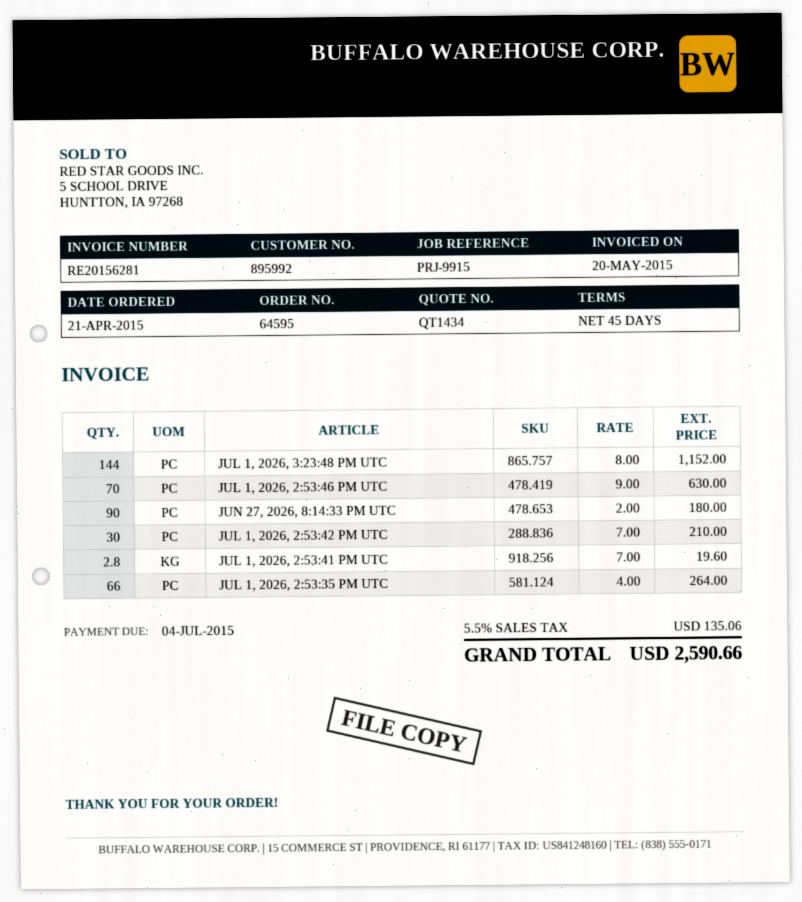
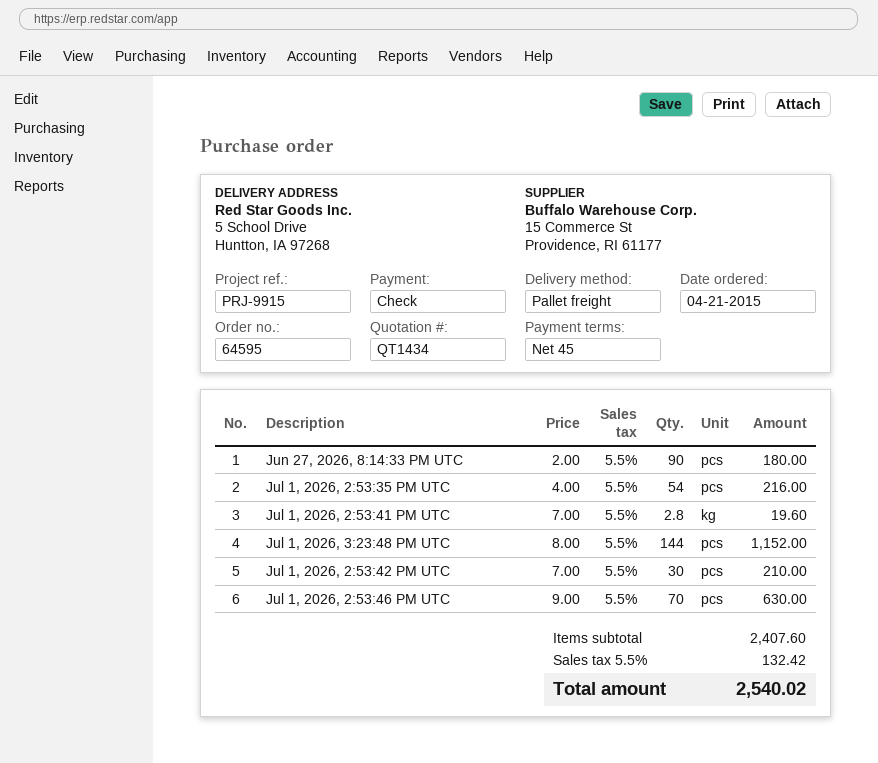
JUL 1, 2026, 2:53:35 PM UTC: 66 x 4.00 = 264.00 -> 54 x 4.00 = 216.00
tax: 5.5% = 135.06 -> 5.5% = 132.42
total: 2590.66 -> 2540.02

